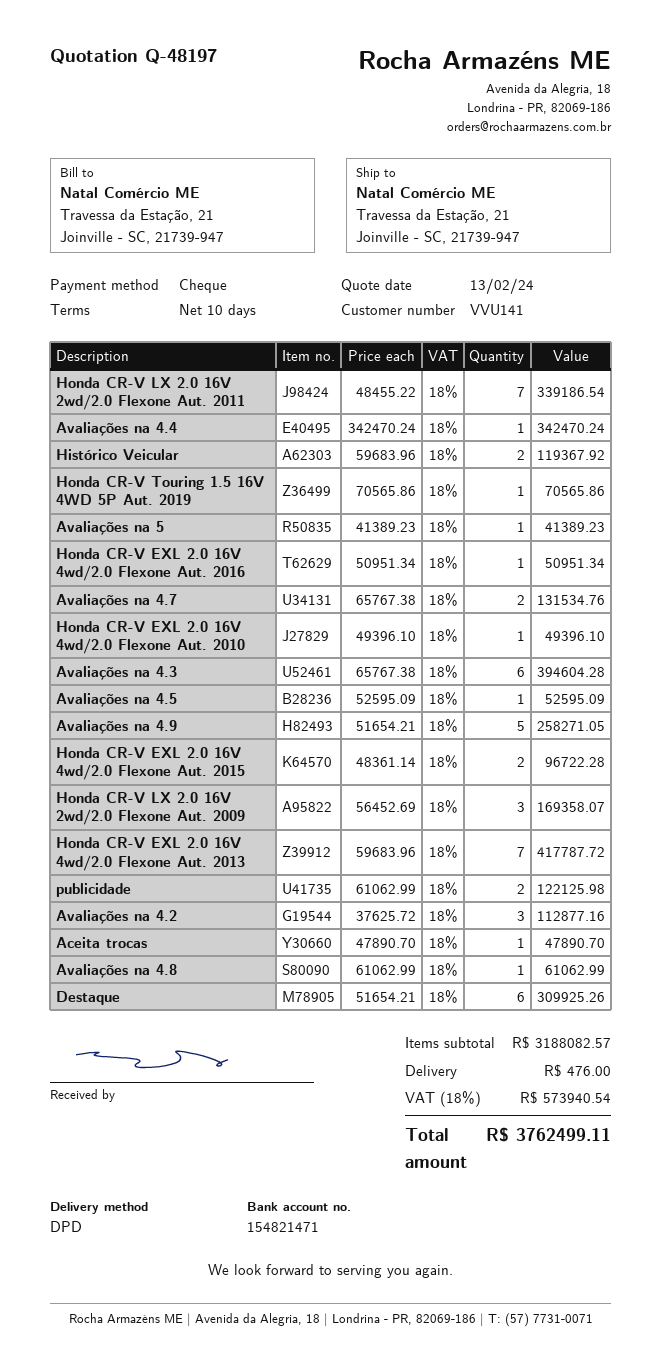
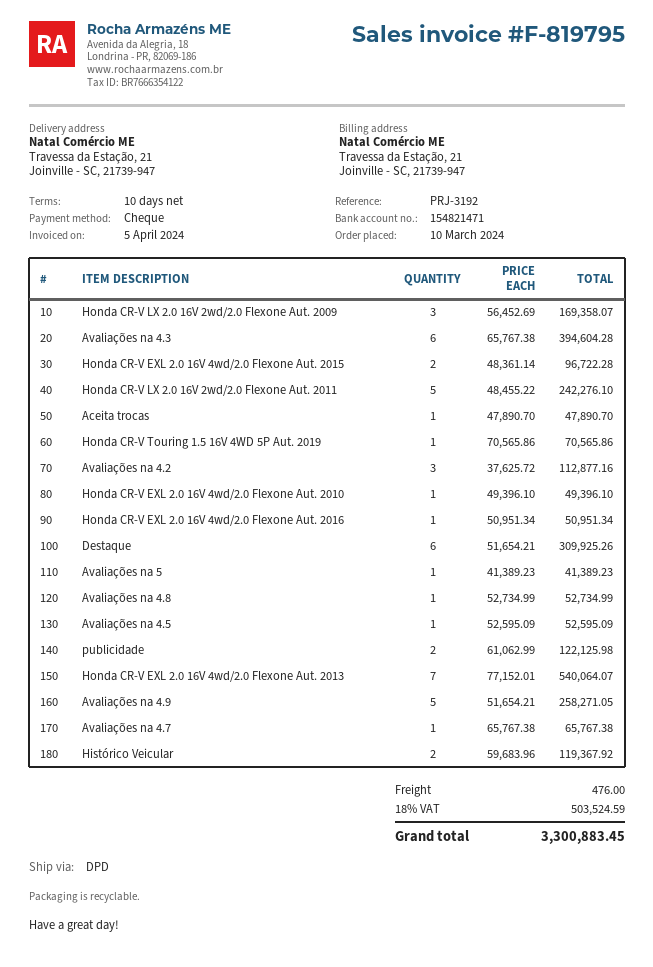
Honda CR-V LX 2.0 16V 2wd/2.0 Flexone Aut. 2011: 7 x 48455.22 = 339186.54 -> 5 x 48455.22 = 242276.10
Avaliações na 4.4: 1 x 342470.24 = 342470.24 -> none
Avaliações na 4.7: 2 x 65767.38 = 131534.76 -> 1 x 65767.38 = 65767.38
Honda CR-V EXL 2.0 16V 4wd/2.0 Flexone Aut. 2013: 7 x 59683.96 = 417787.72 -> 7 x 77152.01 = 540064.07
Avaliações na 4.8: 1 x 61062.99 = 61062.99 -> 1 x 52734.99 = 52734.99
tax: 18% = 573940.54 -> 18% = 503524.59
total: 3762499.11 -> 3300883.45

